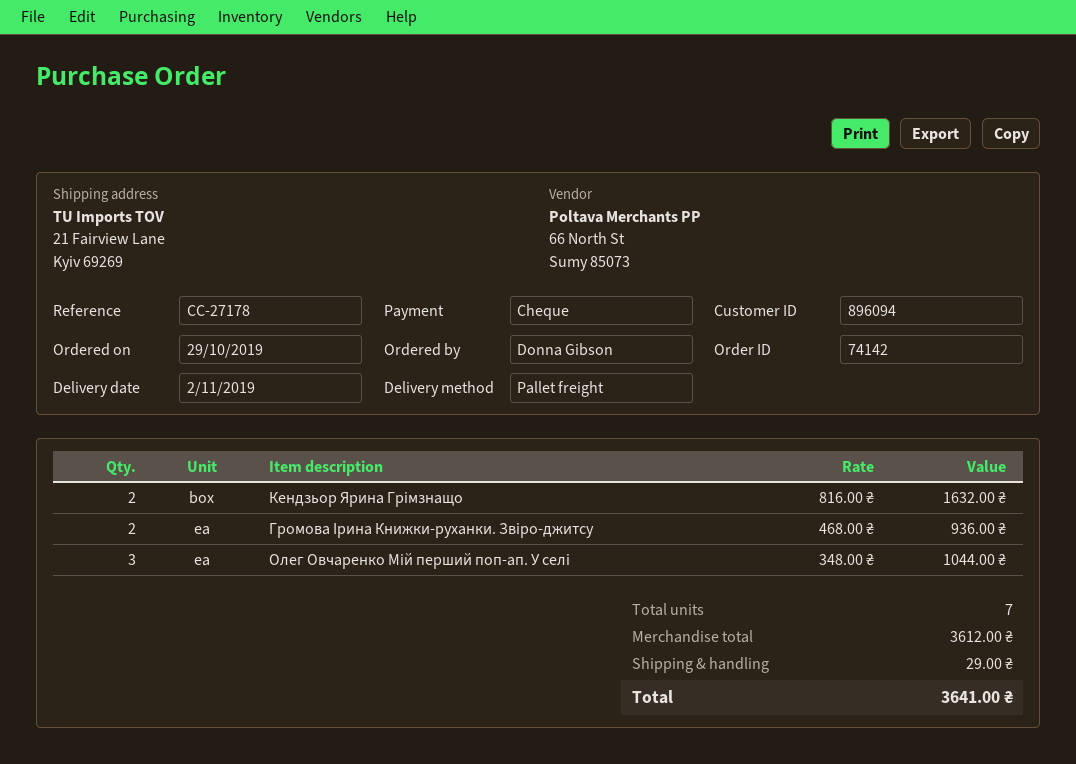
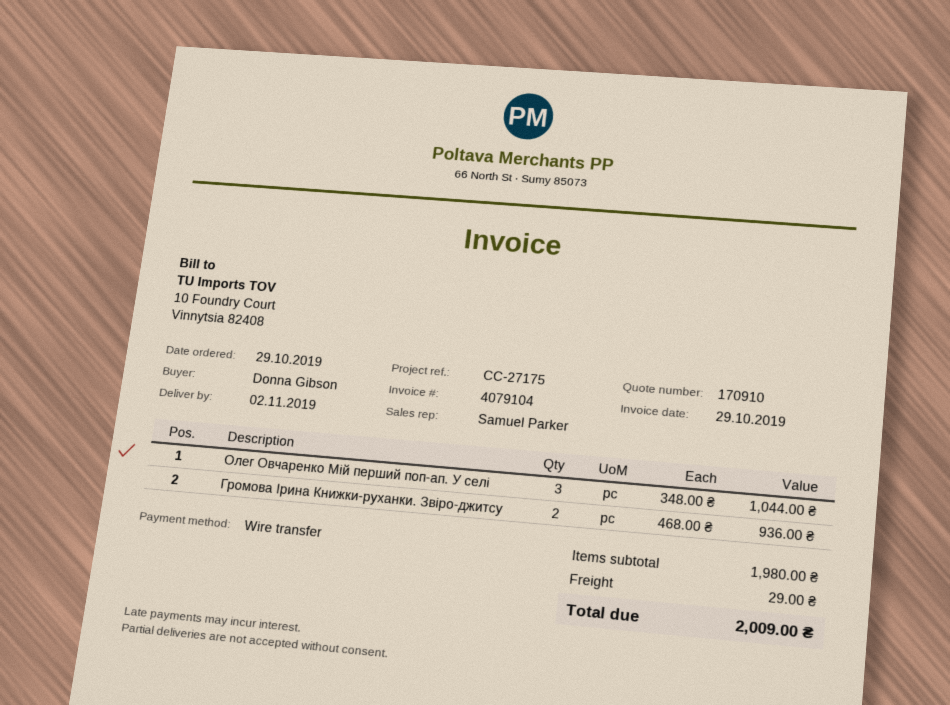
reference: CC-27178 -> CC-27175
payment method: cheque -> bank transfer
Кендзьор Ярина Грімзнащо: 2 x 816.00 = 1632.00 -> none
subtotal: 3612.00 -> 1980.00
total: 3641.00 -> 2009.00

